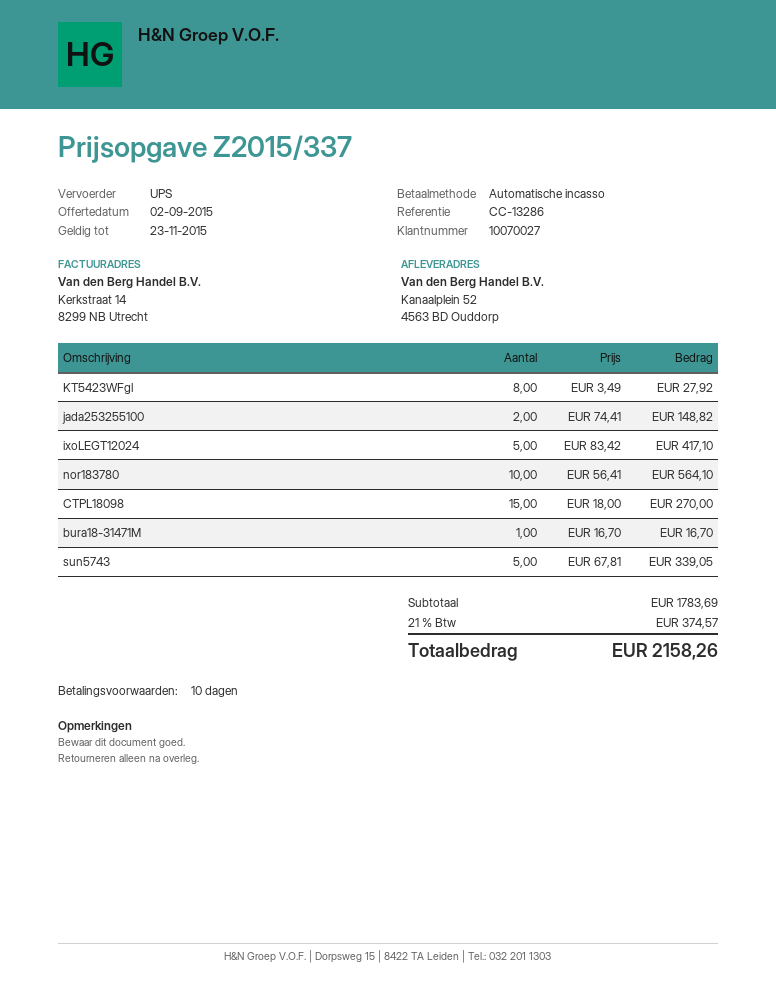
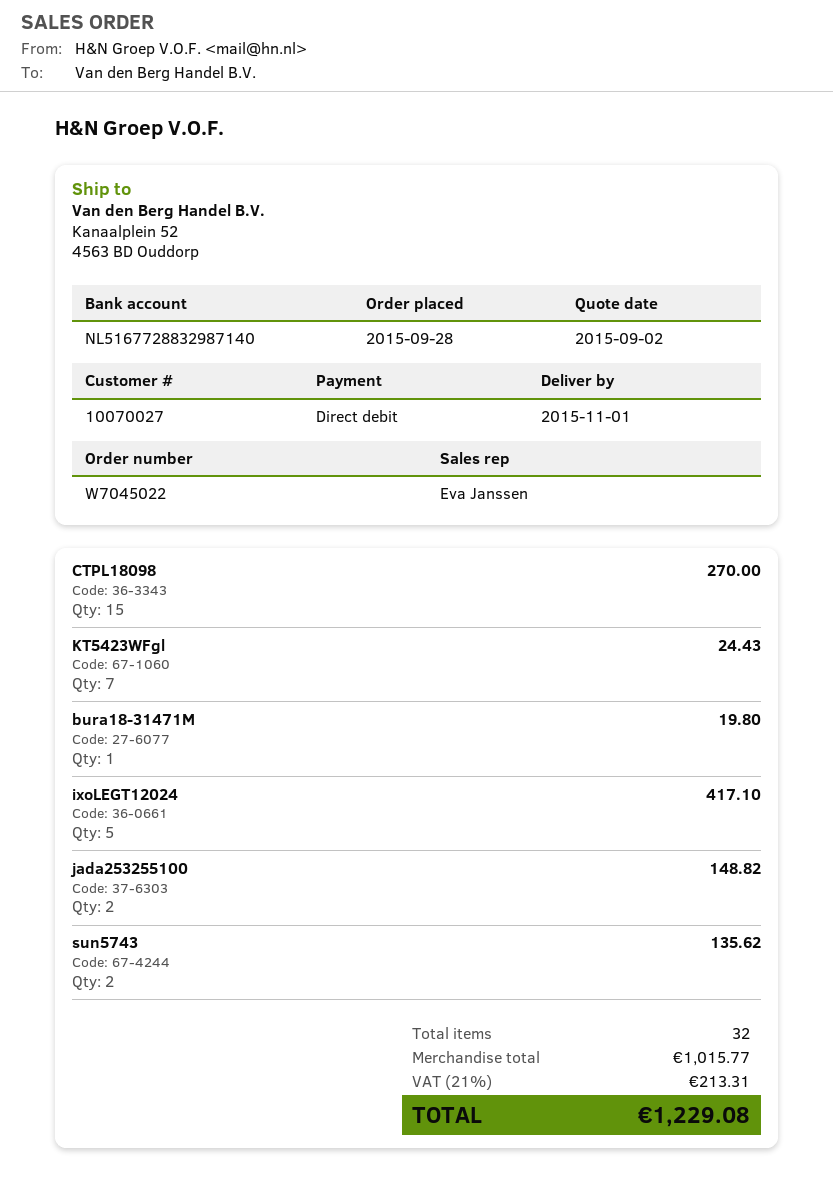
KT5423WFgl: 8 for 27.92 -> 7 for 24.43
nor183780: 10 for 564.10 -> none
bura18-31471M: 1 for 16.70 -> 1 for 19.80
sun5743: 5 for 339.05 -> 2 for 135.62
subtotal: 1783.69 -> 1015.77
tax: 21% = 374.57 -> 21% = 213.31
total: 2158.26 -> 1229.08

